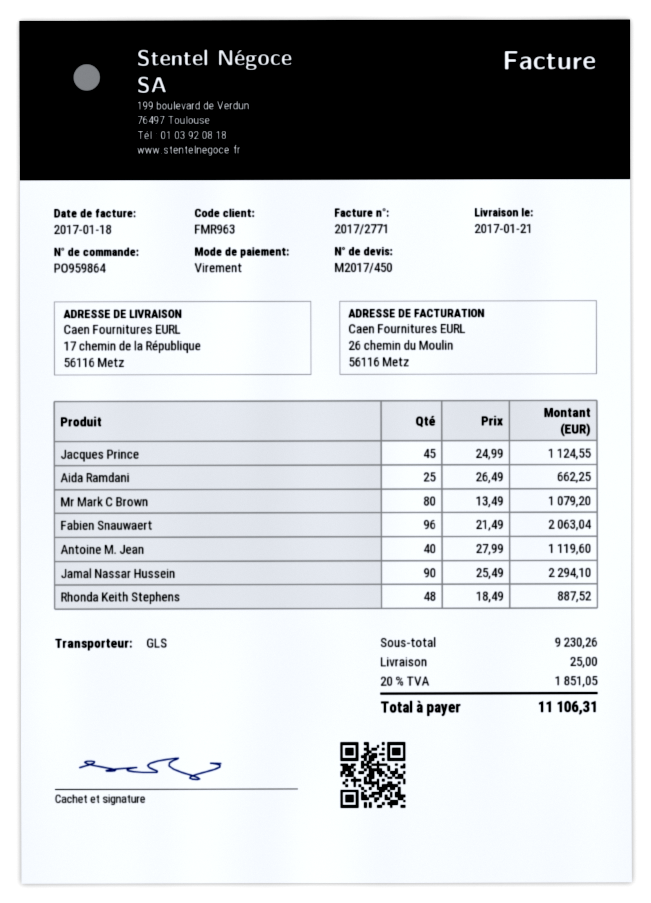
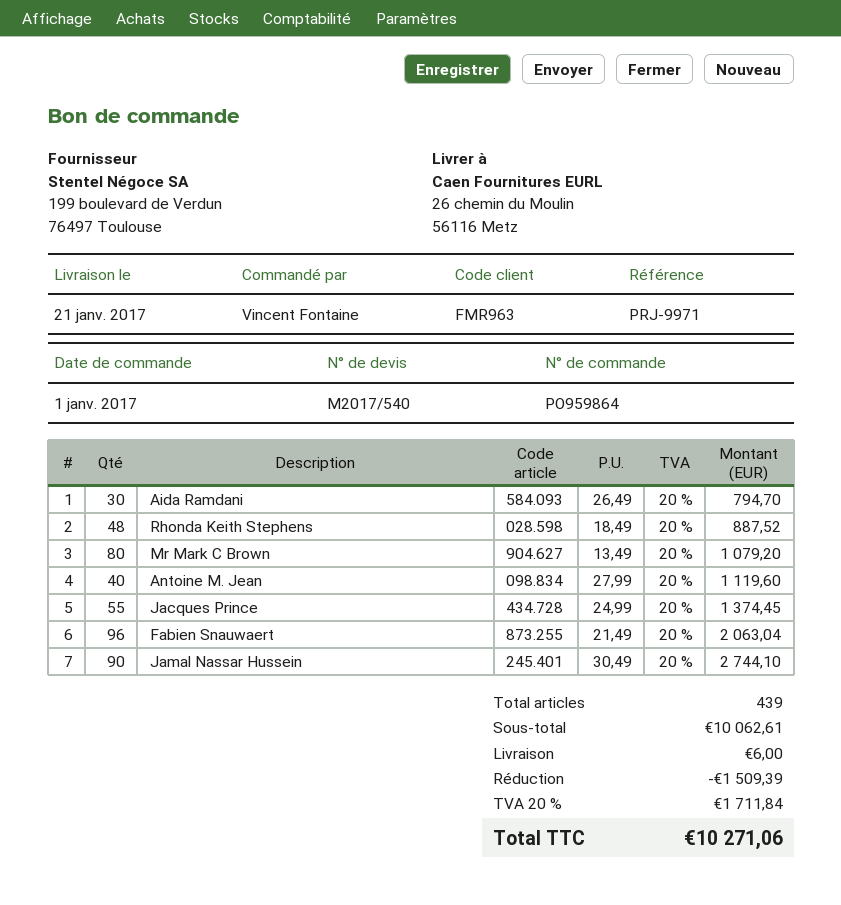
quote number: M2017/450 -> M2017/540
ship to: 17 chemin de la République, 56116 Metz -> 26 chemin du Moulin, 56116 Metz
Jacques Prince: 45 x 24.99 = 1124.55 -> 55 x 24.99 = 1374.45
Aida Ramdani: 25 x 26.49 = 662.25 -> 30 x 26.49 = 794.70
Jamal Nassar Hussein: 90 x 25.49 = 2294.10 -> 90 x 30.49 = 2744.10
subtotal: 9230.26 -> 10062.61
discount: none -> 1509.39
shipping: 25.00 -> 6.00
tax: 20% = 1851.05 -> 20% = 1711.84
total: 11106.31 -> 10271.06

